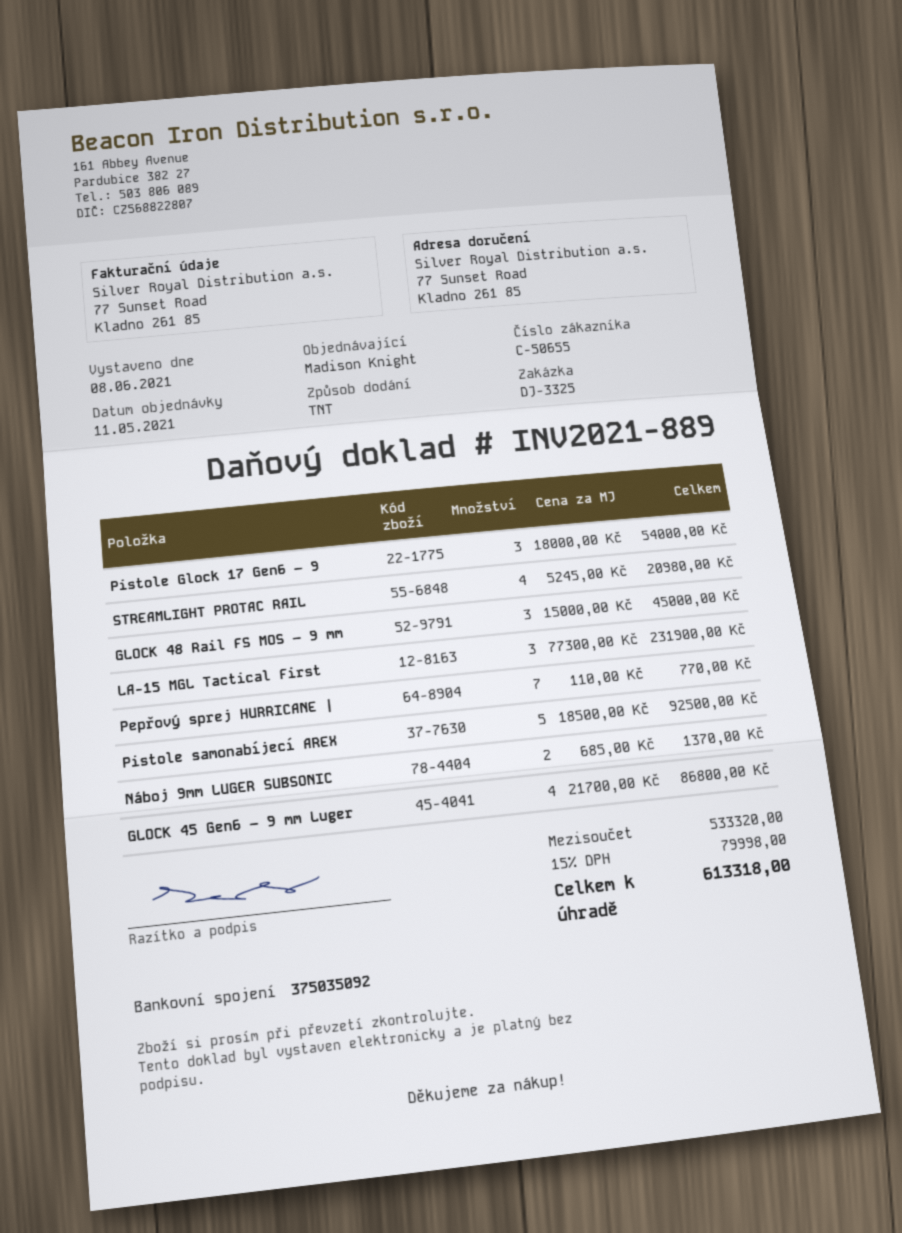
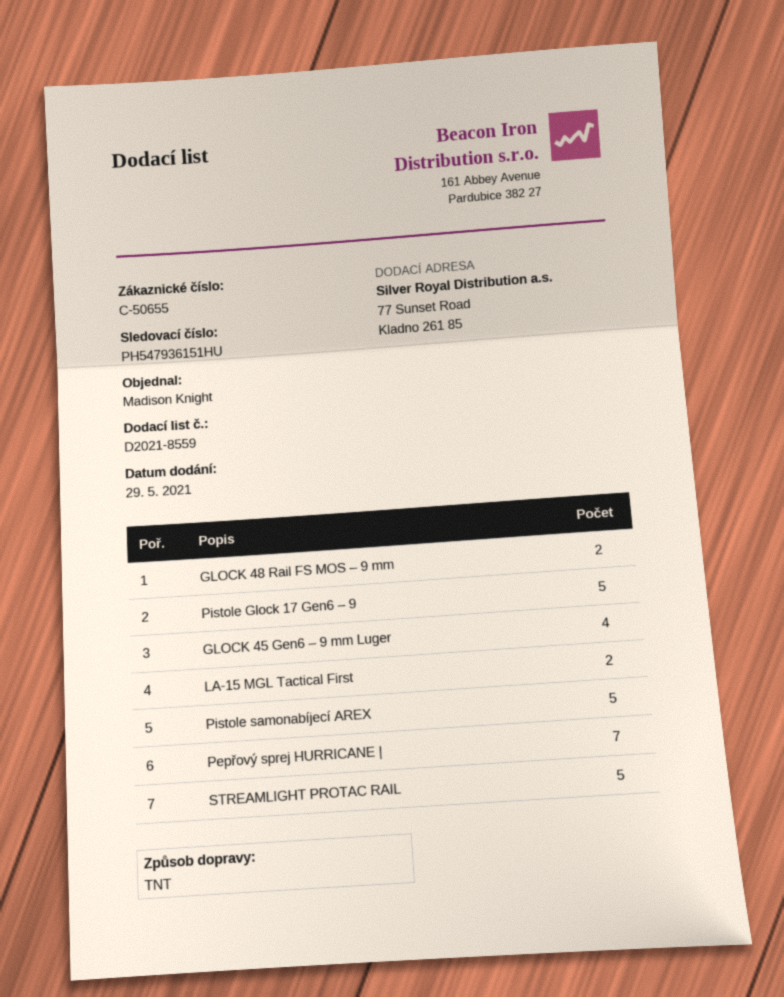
Pistole Glock 17 Gen6 – 9: 3 -> 5
STREAMLIGHT PROTAC RAIL: 4 -> 5
GLOCK 48 Rail FS MOS – 9 mm: 3 -> 2
LA-15 MGL Tactical First: 3 -> 2
Náboj 9mm LUGER SUBSONIC: 2 -> none

